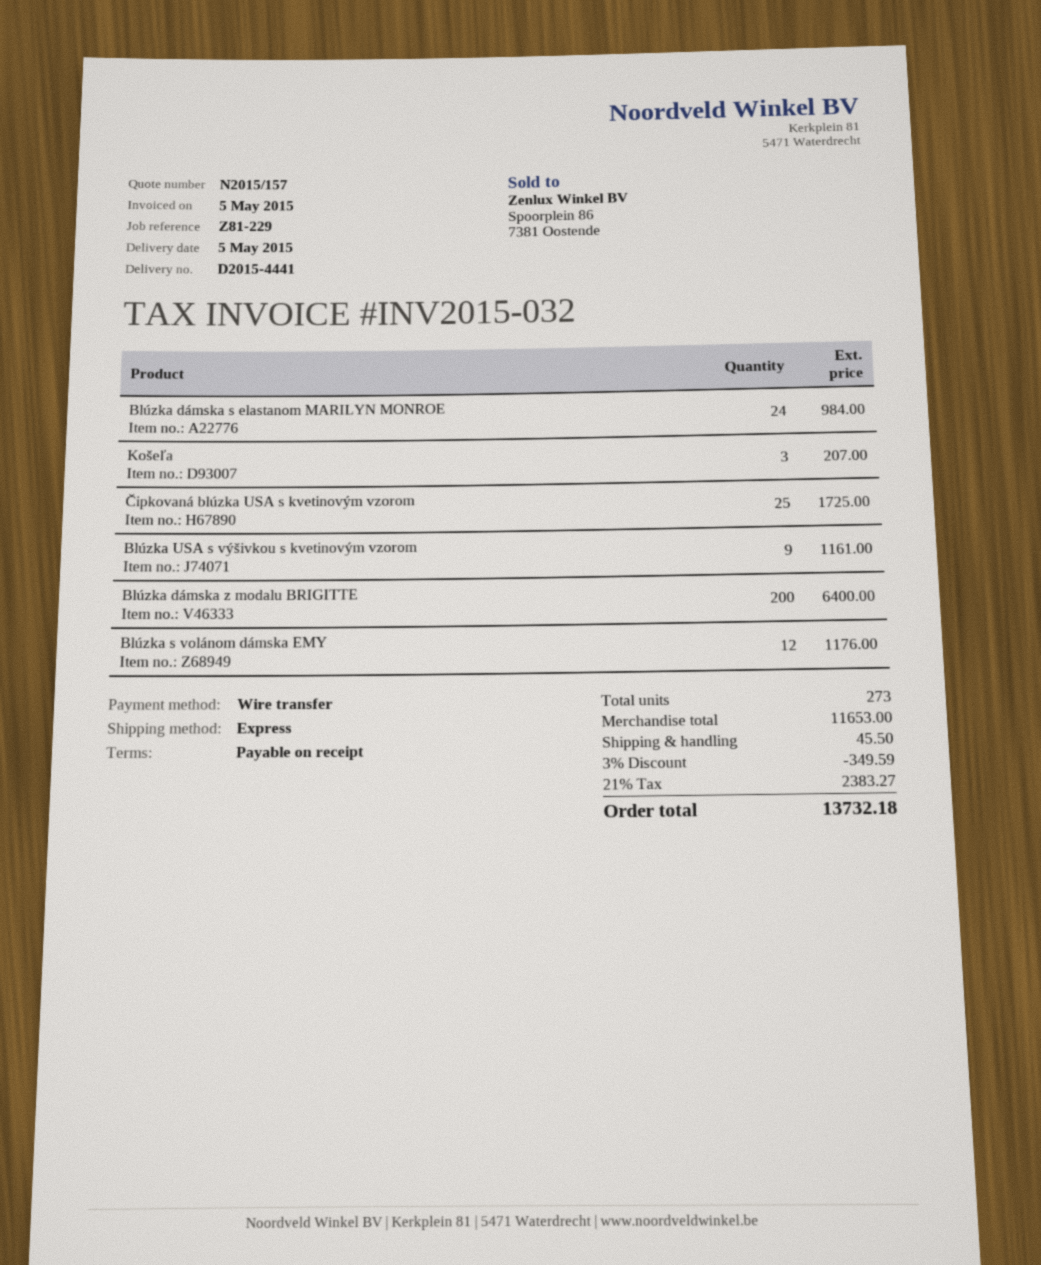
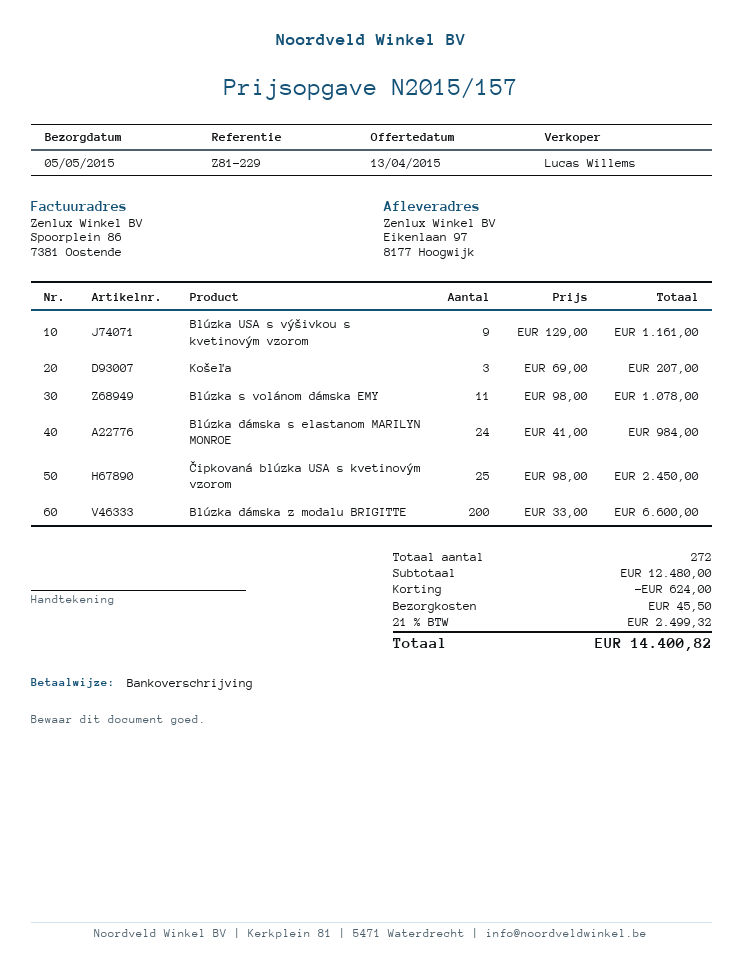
Čipkovaná blúzka USA s kvetinovým vzorom: 25 for 1725.00 -> 25 for 2450.00
Blúzka dámska z modalu BRIGITTE: 200 for 6400.00 -> 200 for 6600.00
Blúzka s volánom dámska EMY: 12 for 1176.00 -> 11 for 1078.00
total quantity: 273 -> 272
subtotal: 11653.00 -> 12480.00
discount: 349.59 -> 624.00
tax: 21% = 2383.27 -> 21% = 2499.32
total: 13732.18 -> 14400.82

